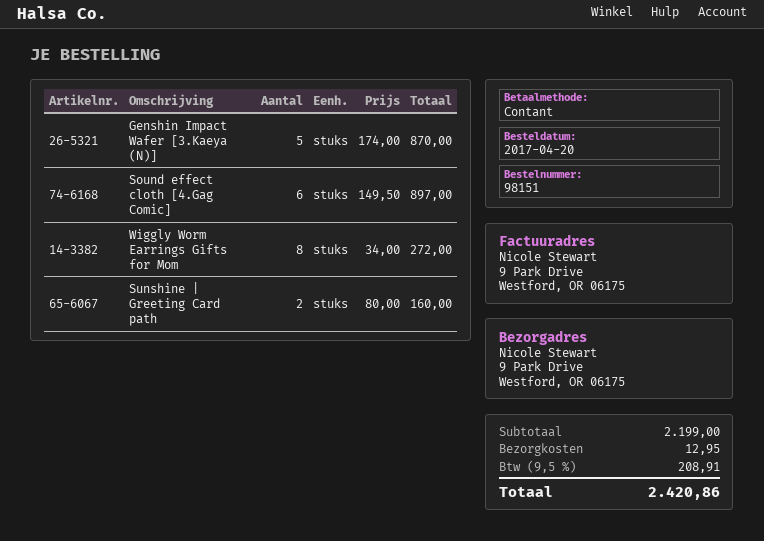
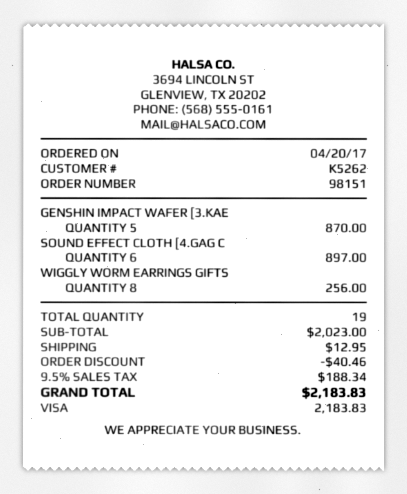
payment method: cash -> Visa
Wiggly Worm Earrings Gifts for Mom: 8 for 272.00 -> 8 for 256.00
Sunshine | Greeting Card path: 2 for 160.00 -> none
subtotal: 2199.00 -> 2023.00
discount: none -> 40.46
tax: 9.5% = 208.91 -> 9.5% = 188.34
total: 2420.86 -> 2183.83

